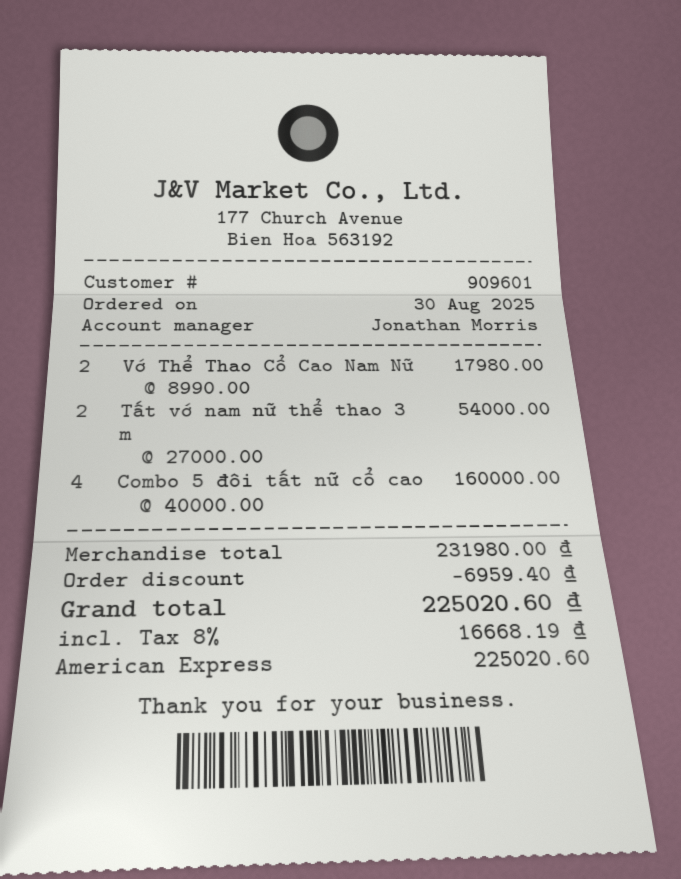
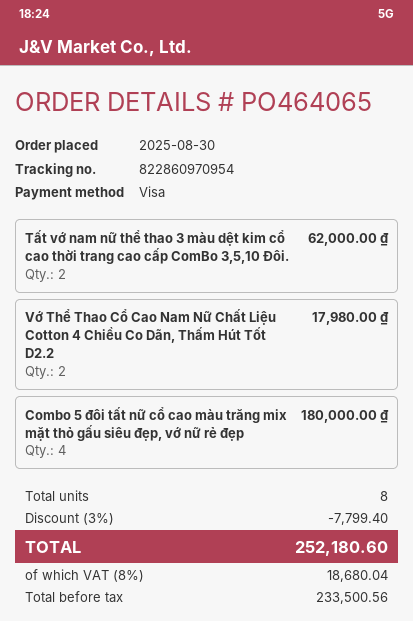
payment method: American Express -> Visa
Tất vớ nam nữ thể thao 3 m: 2 for 54000.00 -> 2 for 62000.00
Combo 5 đôi tất nữ cổ cao: 4 for 160000.00 -> 4 for 180000.00
discount: 6959.40 -> 7799.40
tax: 8% = 16668.19 -> 8% = 18680.04
total: 225020.60 -> 252180.60

